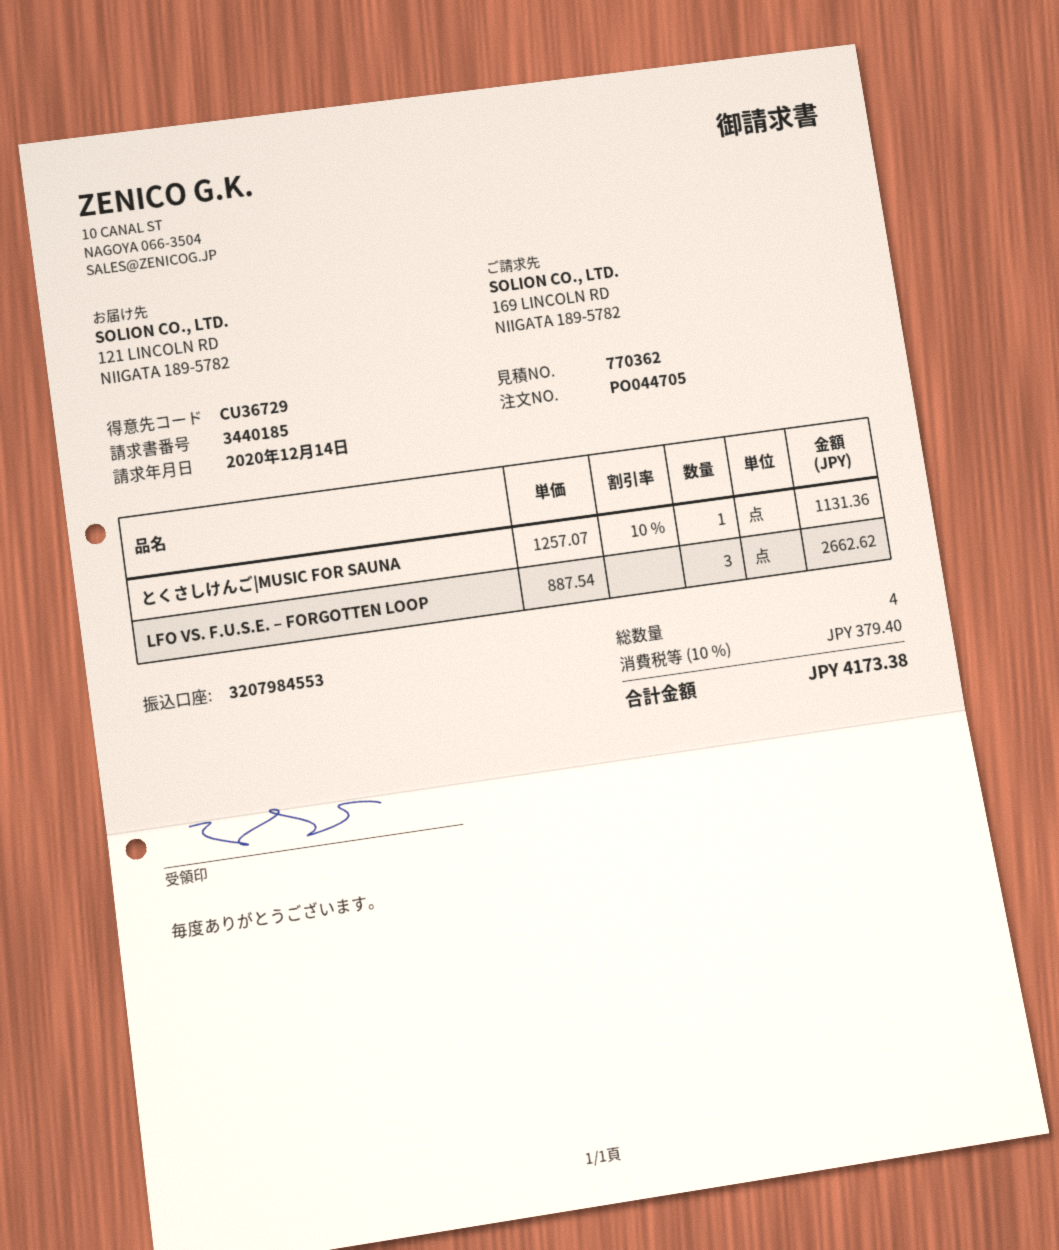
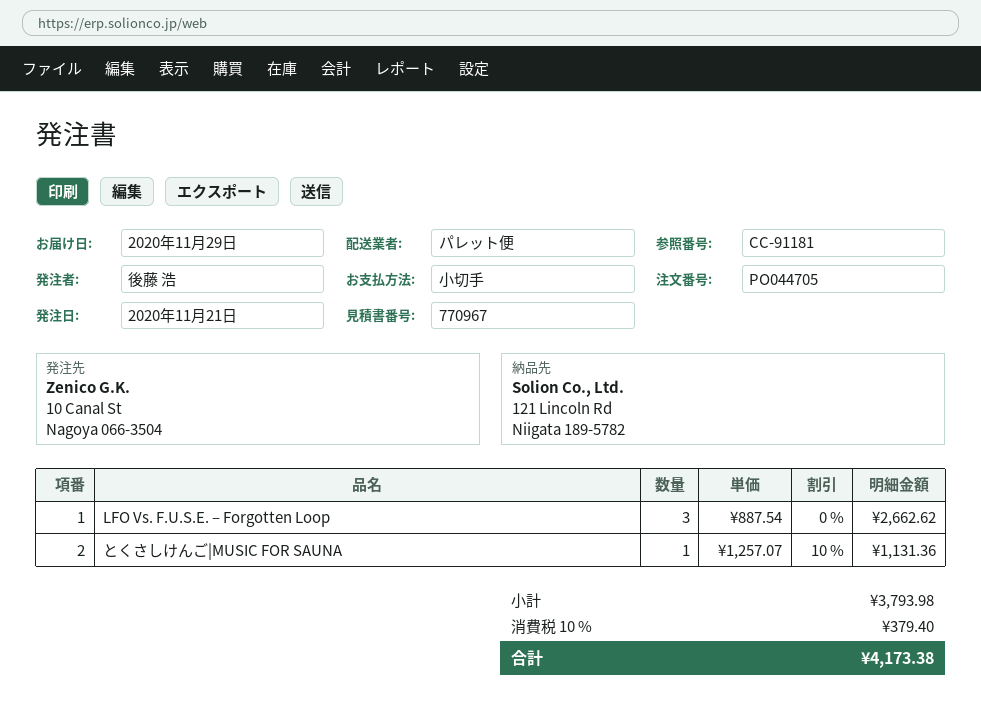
quote number: 770362 -> 770967

